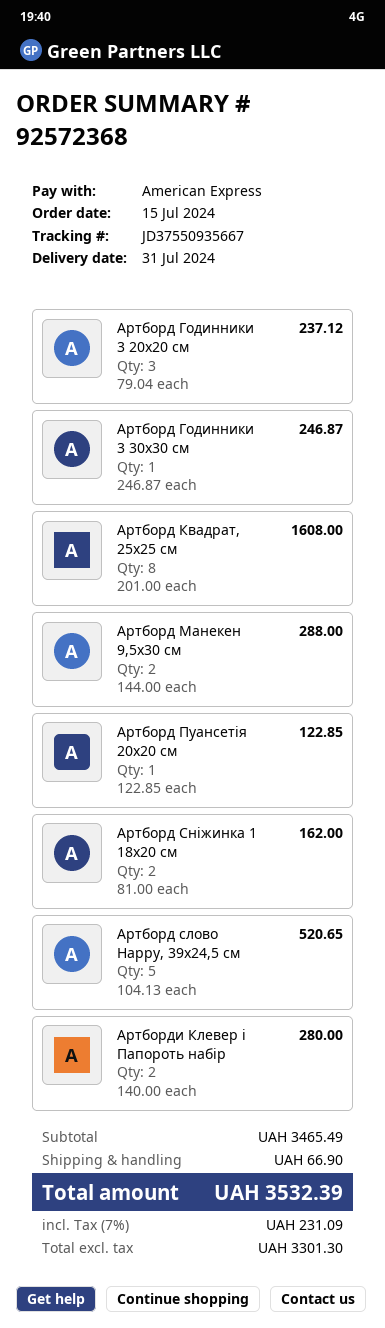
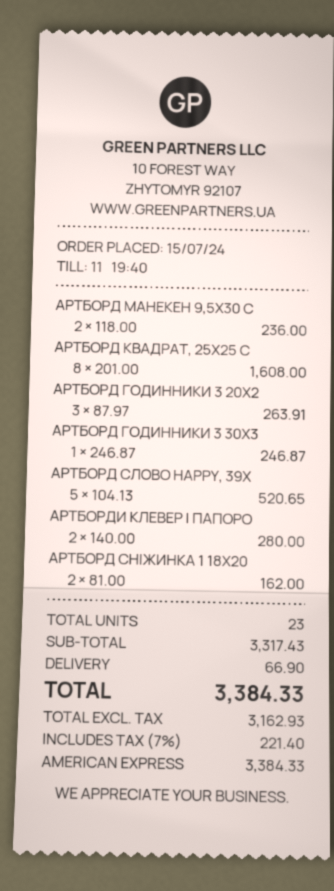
Артборд Годинники 3 20х20 см: 3 x 79.04 = 237.12 -> 3 x 87.97 = 263.91
Артборд Манекен 9,5х30 см: 2 x 144.00 = 288.00 -> 2 x 118.00 = 236.00
Артборд Пуансетія 20х20 см: 1 x 122.85 = 122.85 -> none
subtotal: 3465.49 -> 3317.43
net: 3301.30 -> 3162.93
tax: 7% = 231.09 -> 7% = 221.40
total: 3532.39 -> 3384.33

